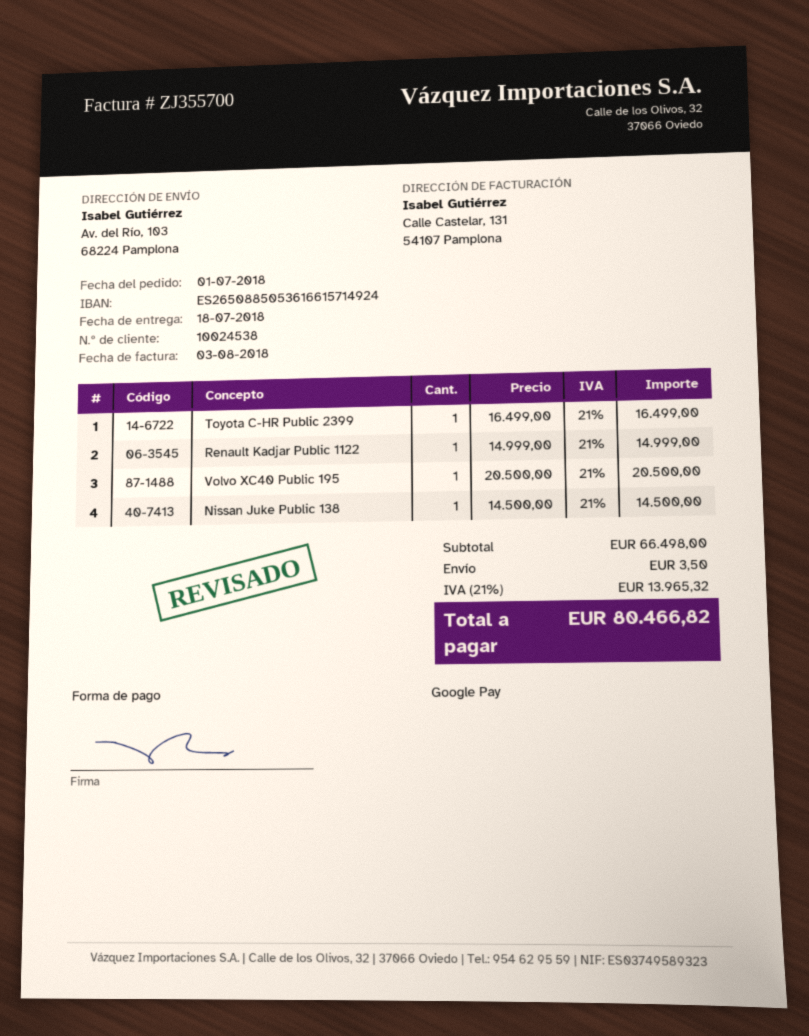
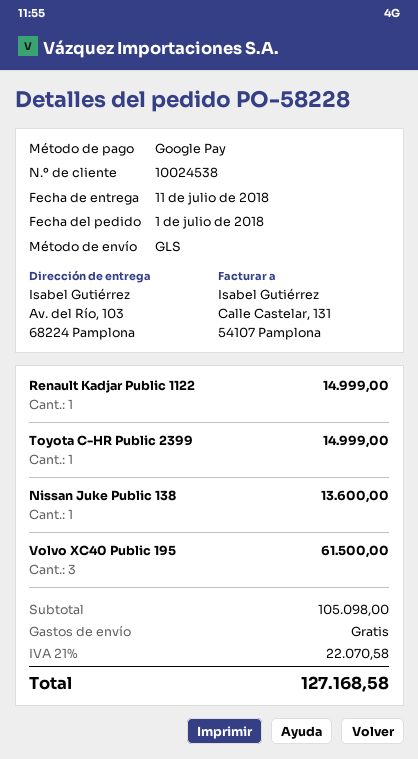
delivery date: 2018-07-18 -> 2018-07-11
Toyota C-HR Public 2399: 1 for 16499.00 -> 1 for 14999.00
Volvo XC40 Public 195: 1 for 20500.00 -> 3 for 61500.00
Nissan Juke Public 138: 1 for 14500.00 -> 1 for 13600.00
subtotal: 66498.00 -> 105098.00
shipping: 3.50 -> 0.00
tax: 21% = 13965.32 -> 21% = 22070.58
total: 80466.82 -> 127168.58

